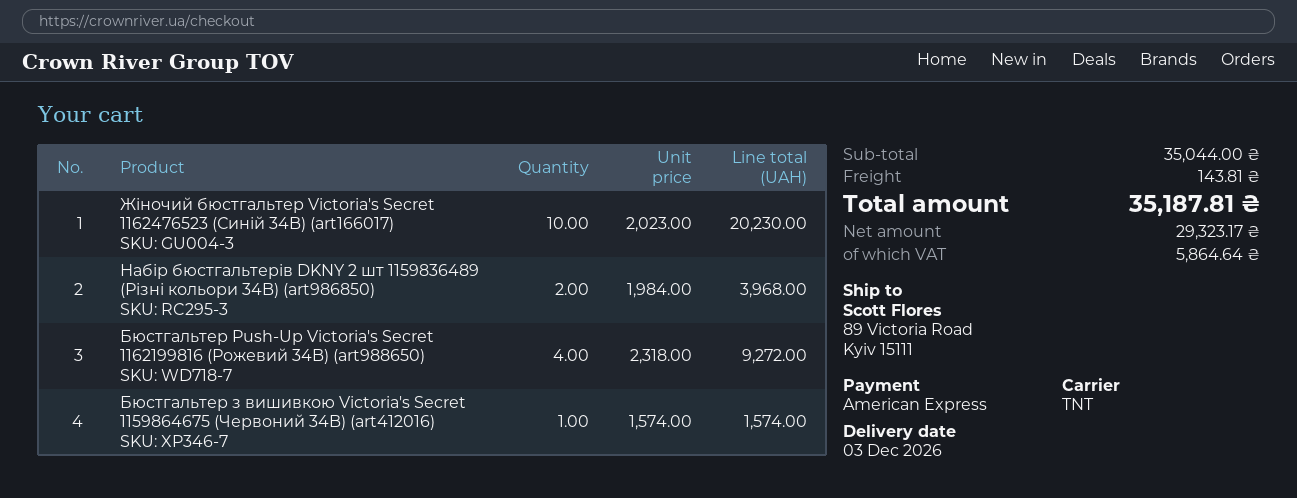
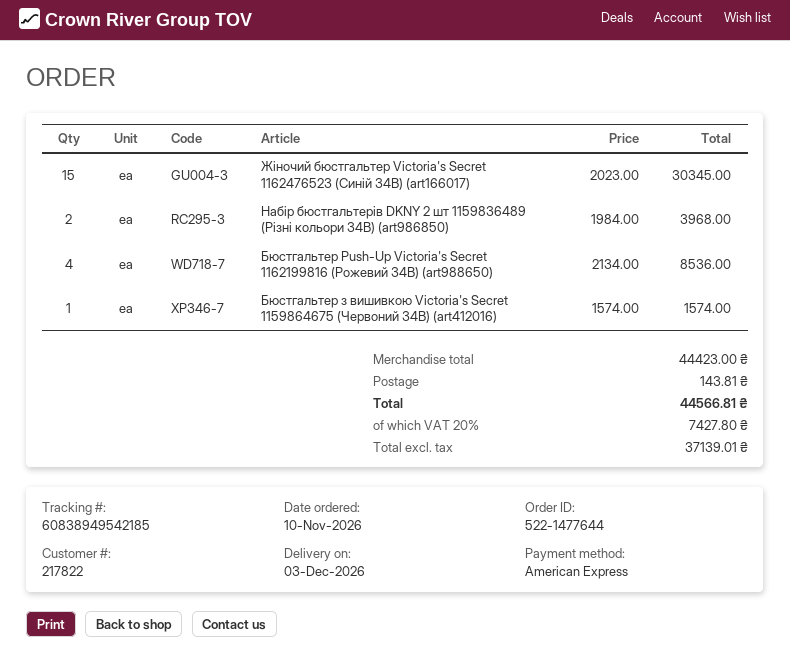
Жіночий бюстгальтер Victoria's Secret 1162476523 (Синій 34B) (art166017): 10 x 2023.00 = 20230.00 -> 15 x 2023.00 = 30345.00
Бюстгальтер Push-Up Victoria's Secret 1162199816 (Рожевий 34B) (art988650): 4 x 2318.00 = 9272.00 -> 4 x 2134.00 = 8536.00
subtotal: 35044.00 -> 44423.00
net: 29323.17 -> 37139.01
tax: 5864.64 -> 7427.80
total: 35187.81 -> 44566.81

